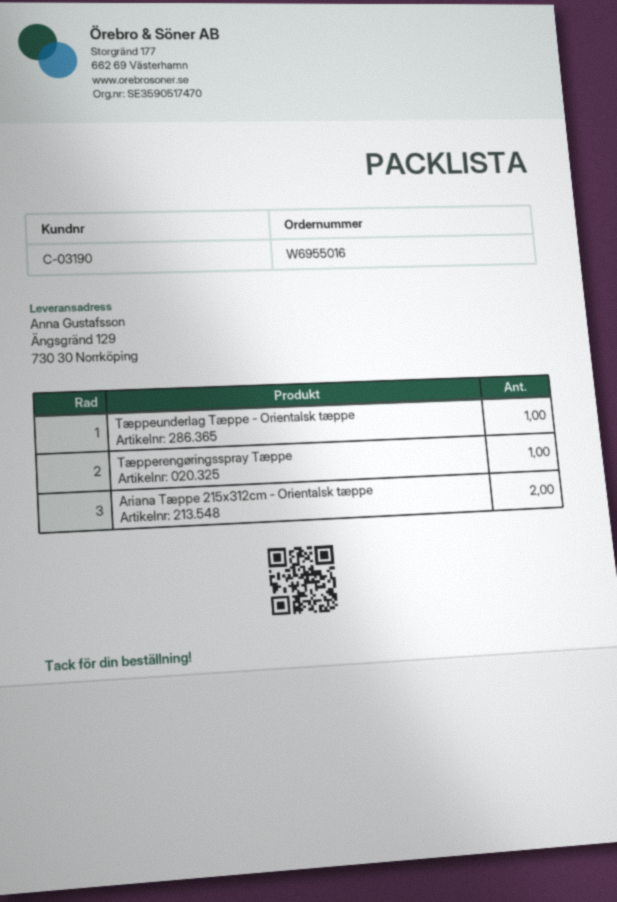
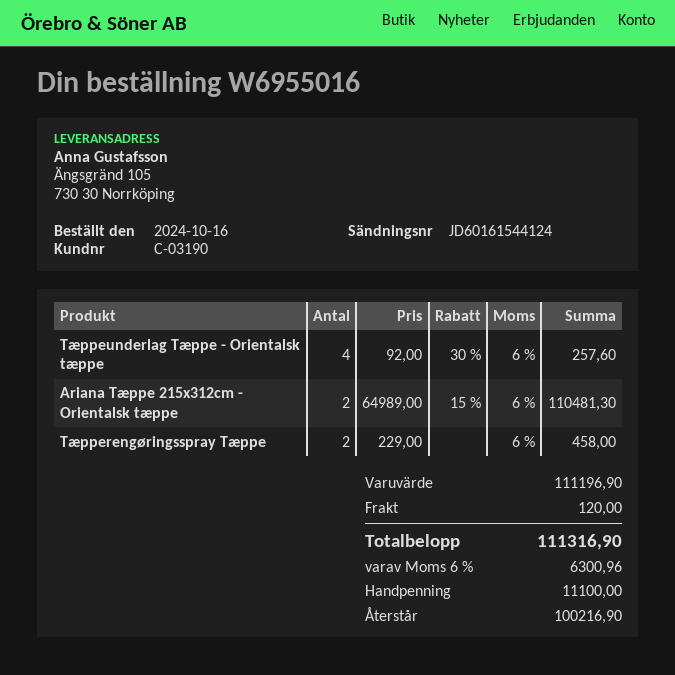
ship to: Ängsgränd 129, 730 30 Norrköping -> Ängsgränd 105, 730 30 Norrköping
Tæppeunderlag Tæppe - Orientalsk tæppe: 1 -> 4
Tæpperengøringsspray Tæppe: 1 -> 2

